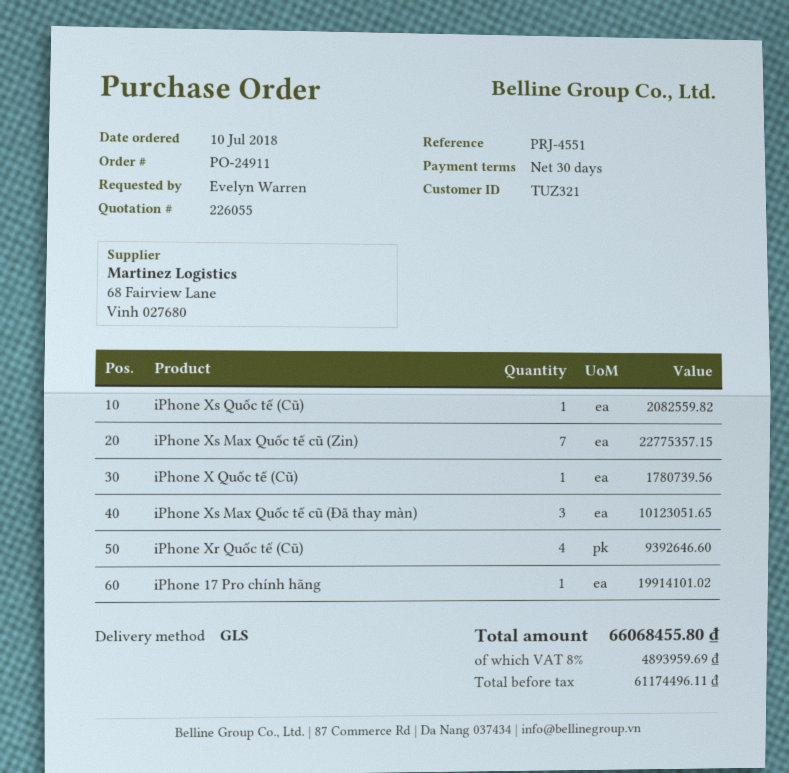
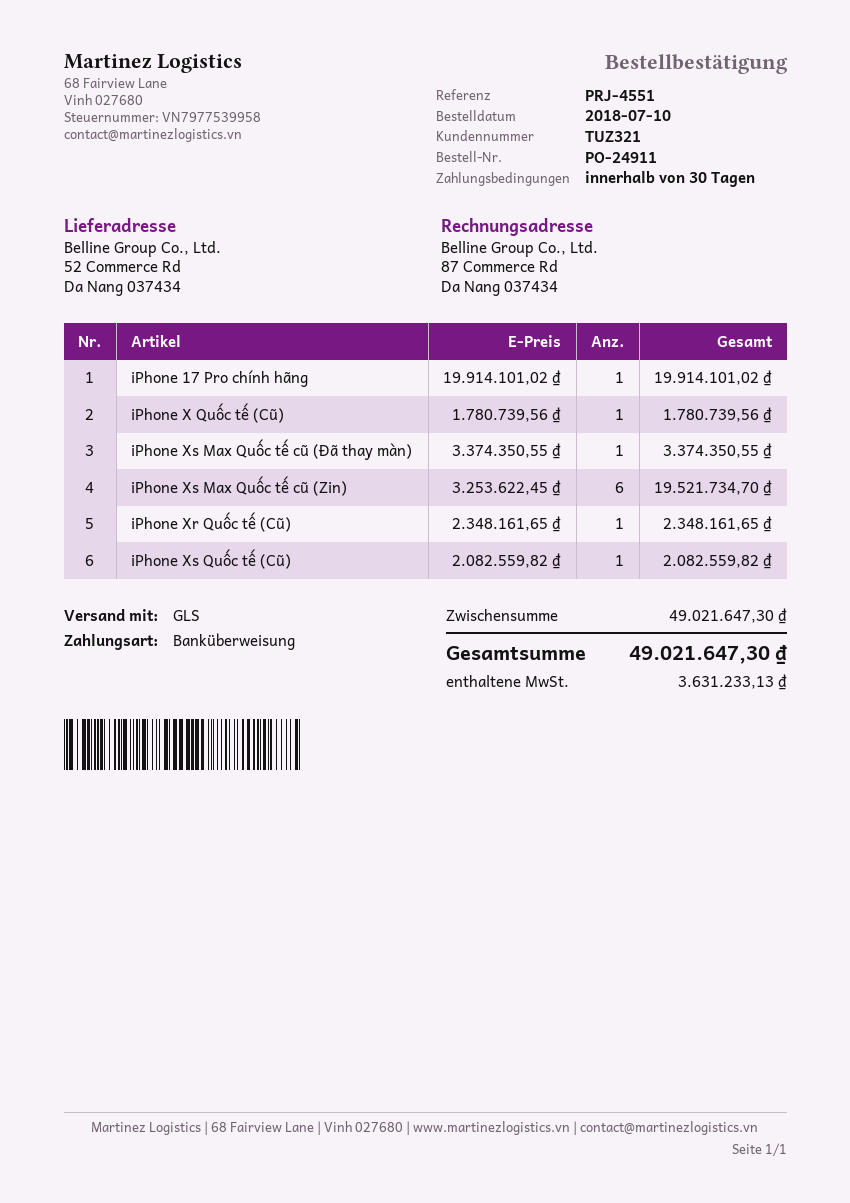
iPhone Xs Max Quốc tế cũ (Zin): 7 for 22775357.15 -> 6 for 19521734.70
iPhone Xs Max Quốc tế cũ (Đã thay màn): 3 for 10123051.65 -> 1 for 3374350.55
iPhone Xr Quốc tế (Cũ): 4 for 9392646.60 -> 1 for 2348161.65
tax: 4893959.69 -> 3631233.13
total: 66068455.80 -> 49021647.30

